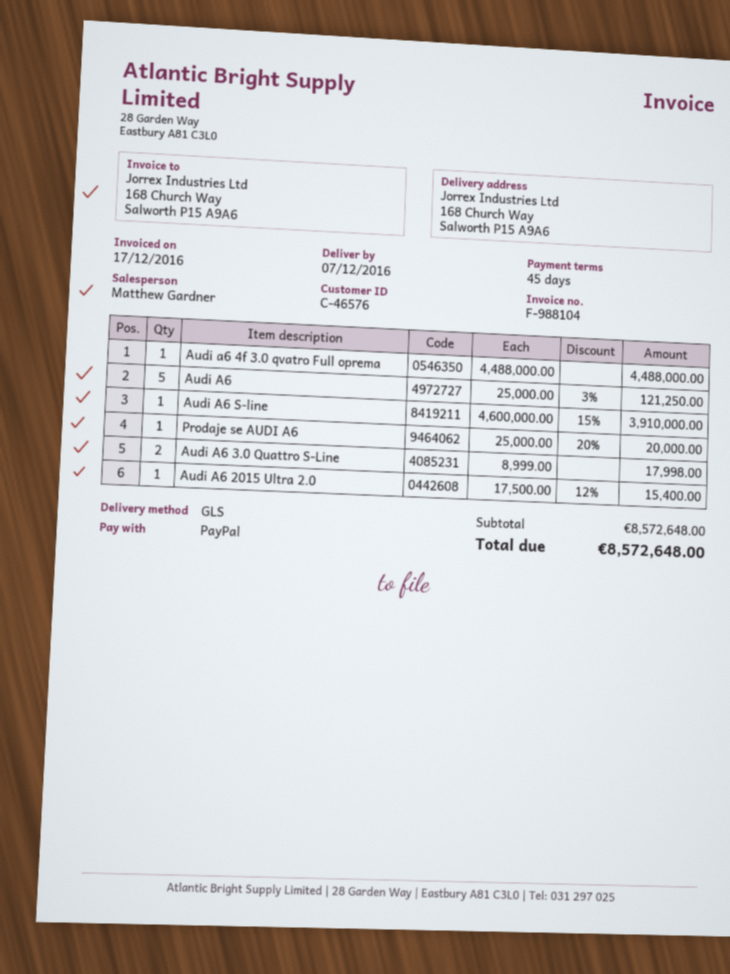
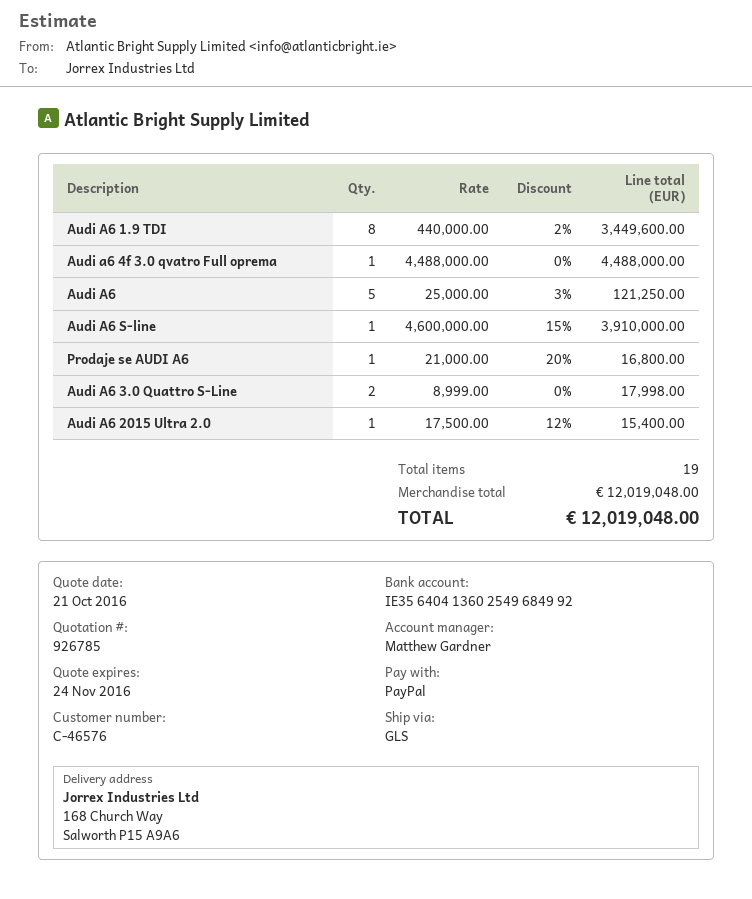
Prodaje se AUDI A6: 1 x 25000.00 - 20% = 20000.00 -> 1 x 21000.00 - 20% = 16800.00
Audi A6 1.9 TDI: none -> 8 x 440000.00 - 2% = 3449600.00
subtotal: 8572648.00 -> 12019048.00
total: 8572648.00 -> 12019048.00

